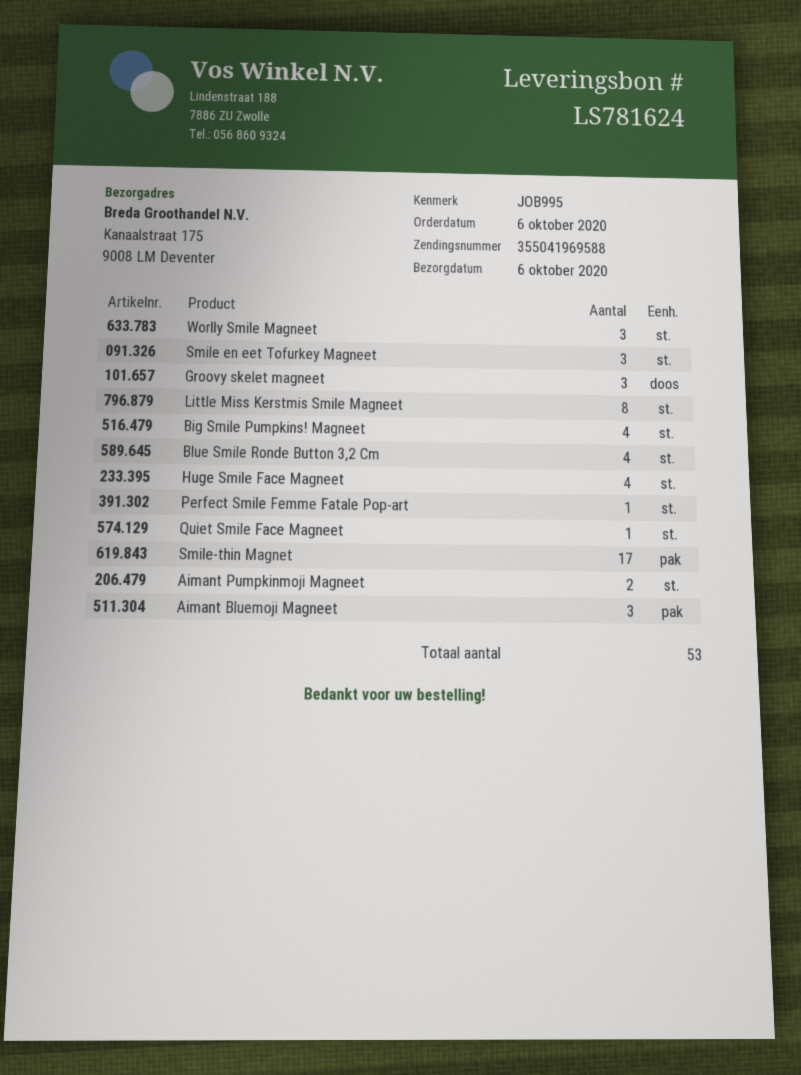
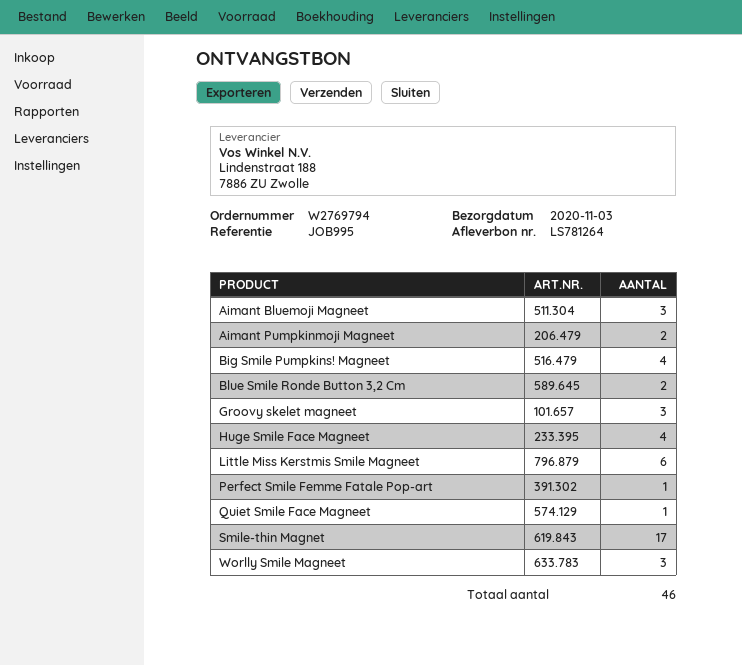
delivery note number: LS781624 -> LS781264
delivery date: 2020-10-06 -> 2020-11-03
Smile en eet Tofurkey Magneet: 3 -> none
Little Miss Kerstmis Smile Magneet: 8 -> 6
Blue Smile Ronde Button 3,2 Cm: 4 -> 2
total quantity: 53 -> 46

